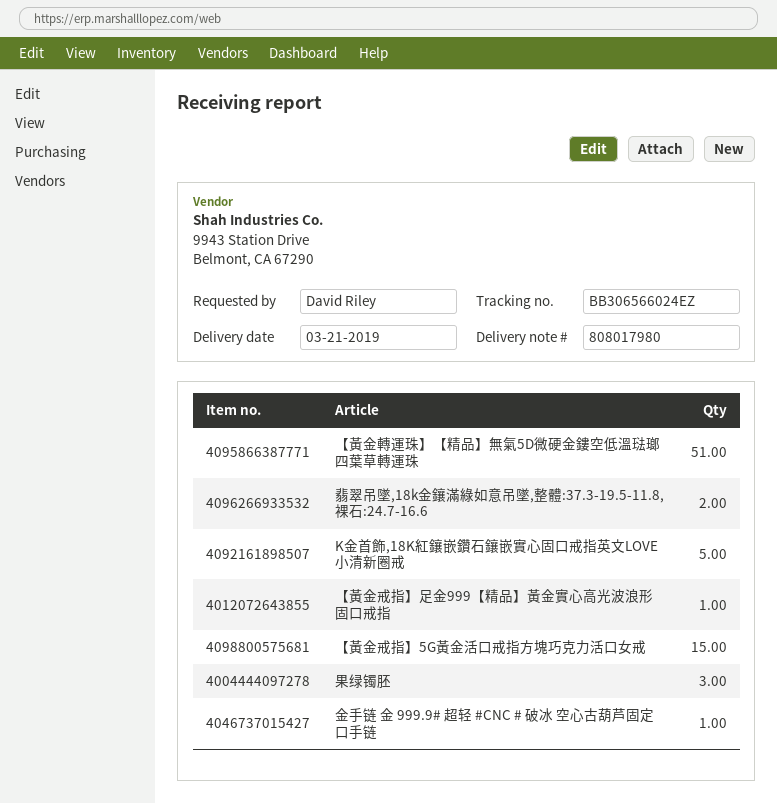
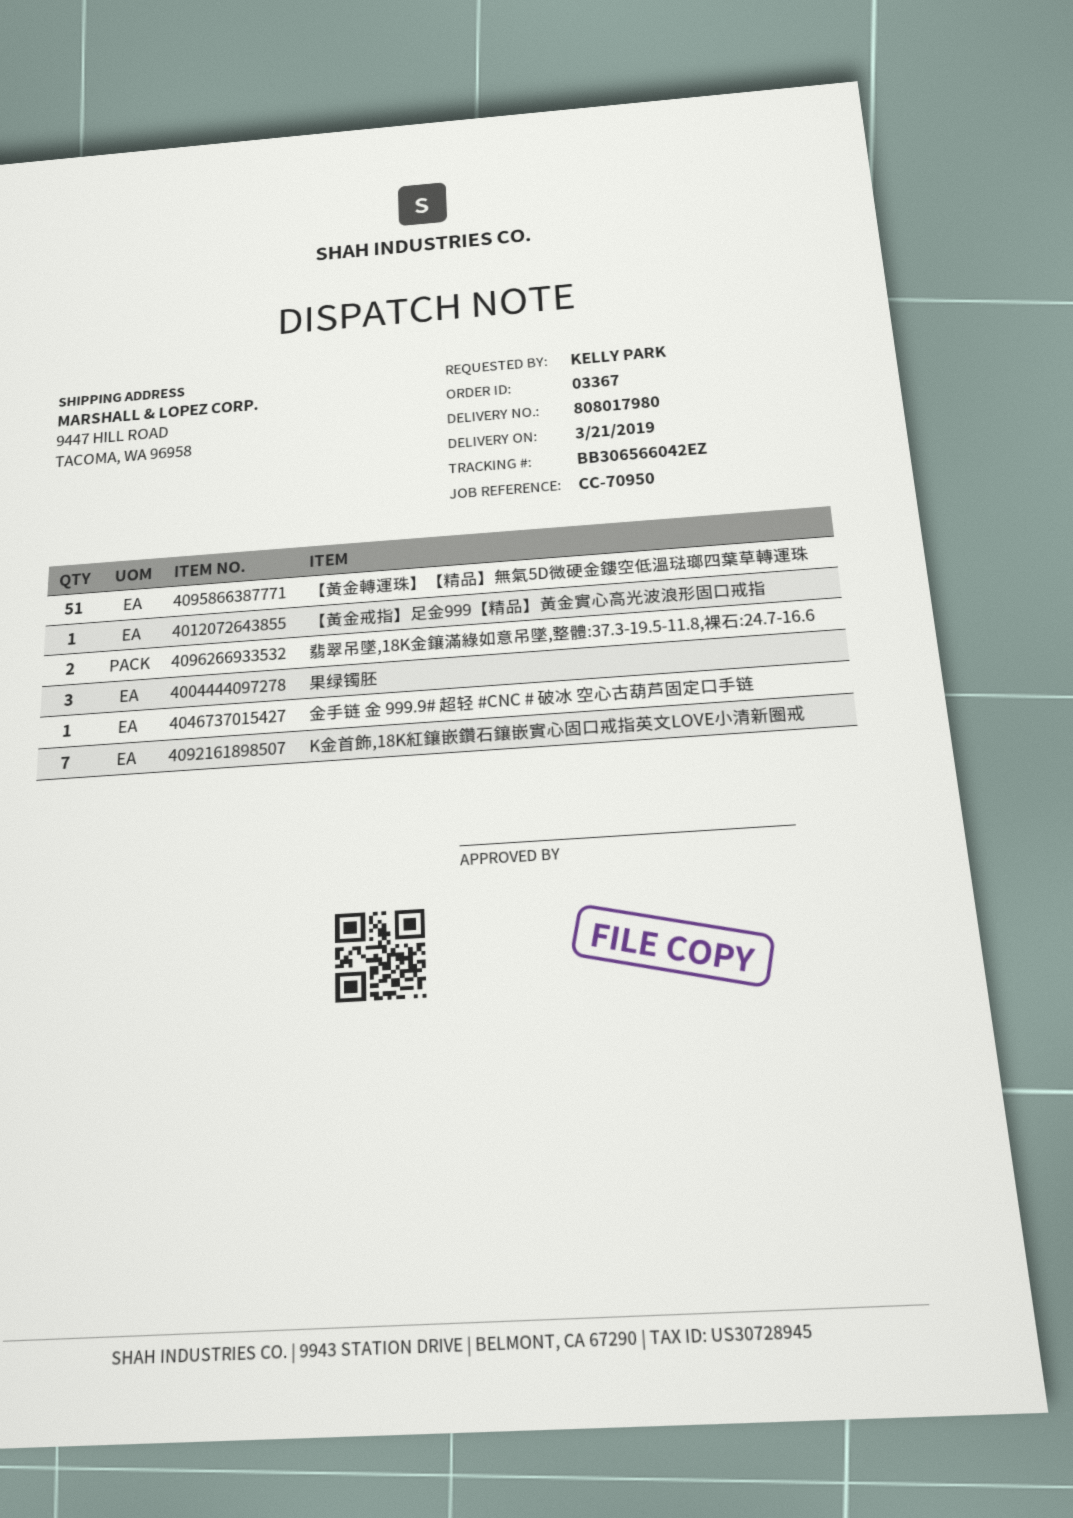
ordered by: David Riley -> KELLY PARK
tracking number: BB306566024EZ -> BB306566042EZ
K金首飾,18K紅鑲嵌鑽石鑲嵌實心固口戒指英文LOVE小清新圈戒: 5 -> 7
【黃金戒指】5G黃金活口戒指方塊巧克力活口女戒: 15 -> none

